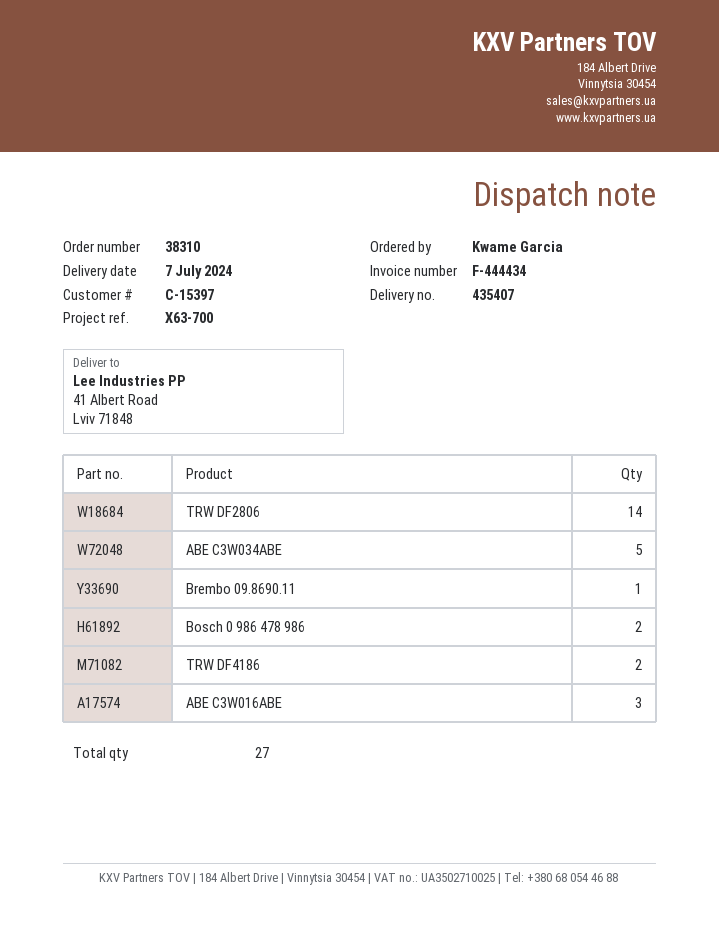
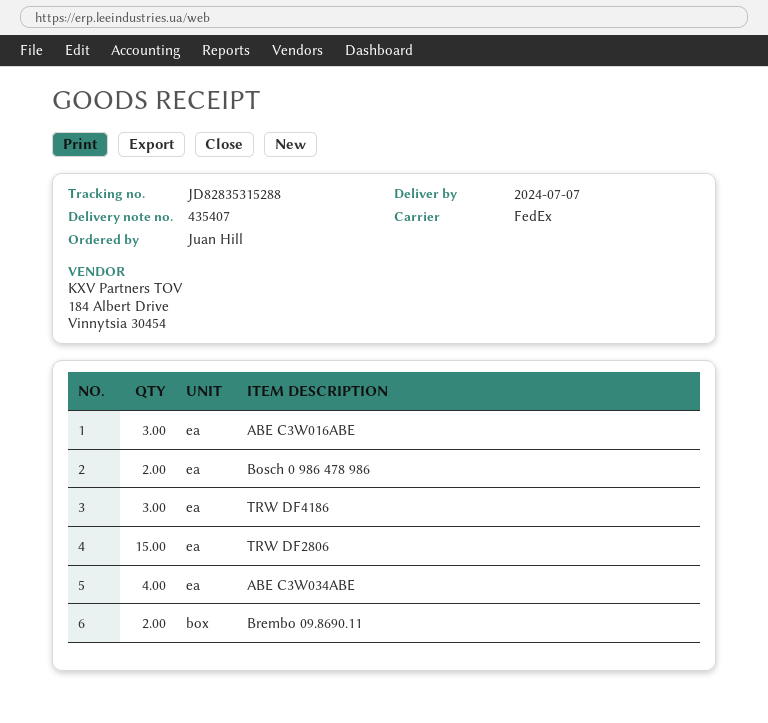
ordered by: Kwame Garcia -> Juan Hill
TRW DF2806: 14 -> 15
ABE C3W034ABE: 5 -> 4
Brembo 09.8690.11: 1 -> 2
TRW DF4186: 2 -> 3

